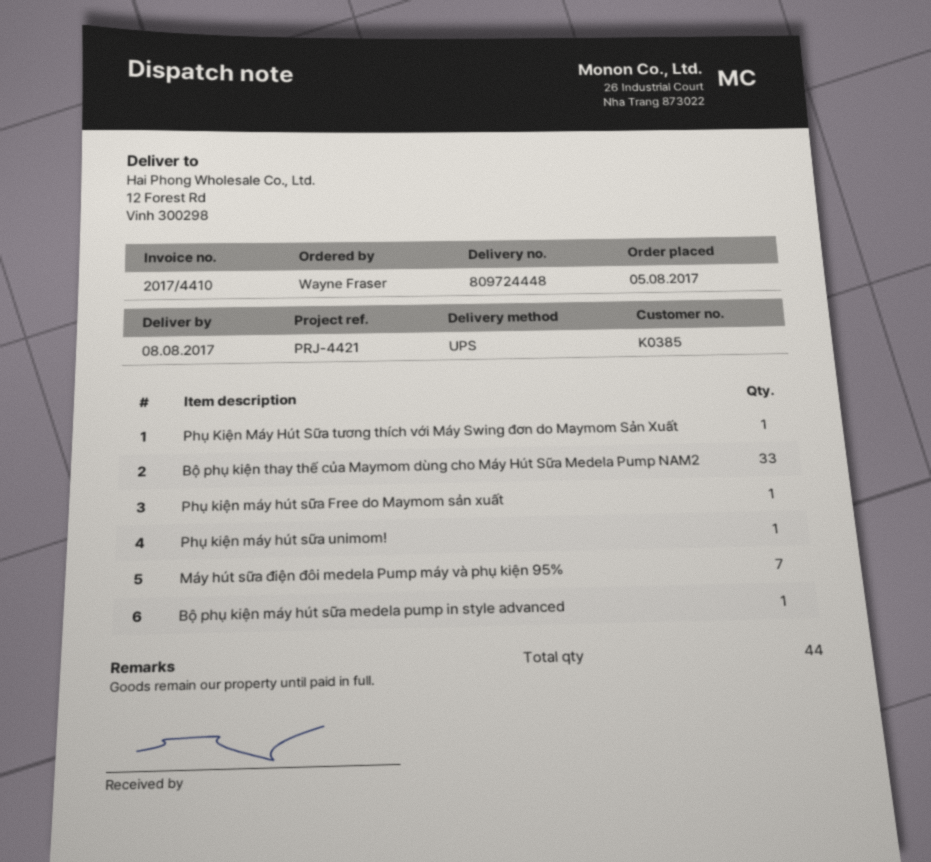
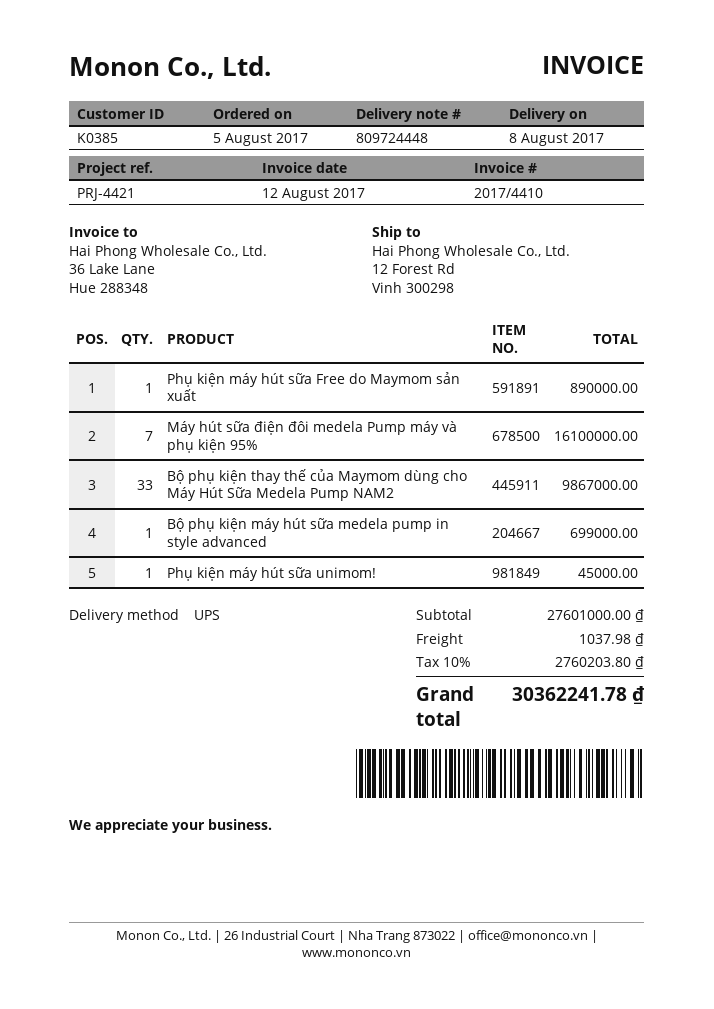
Phụ Kiện Máy Hút Sữa tương thích với Máy Swing đơn do Maymom Sản Xuất: 1 -> none

